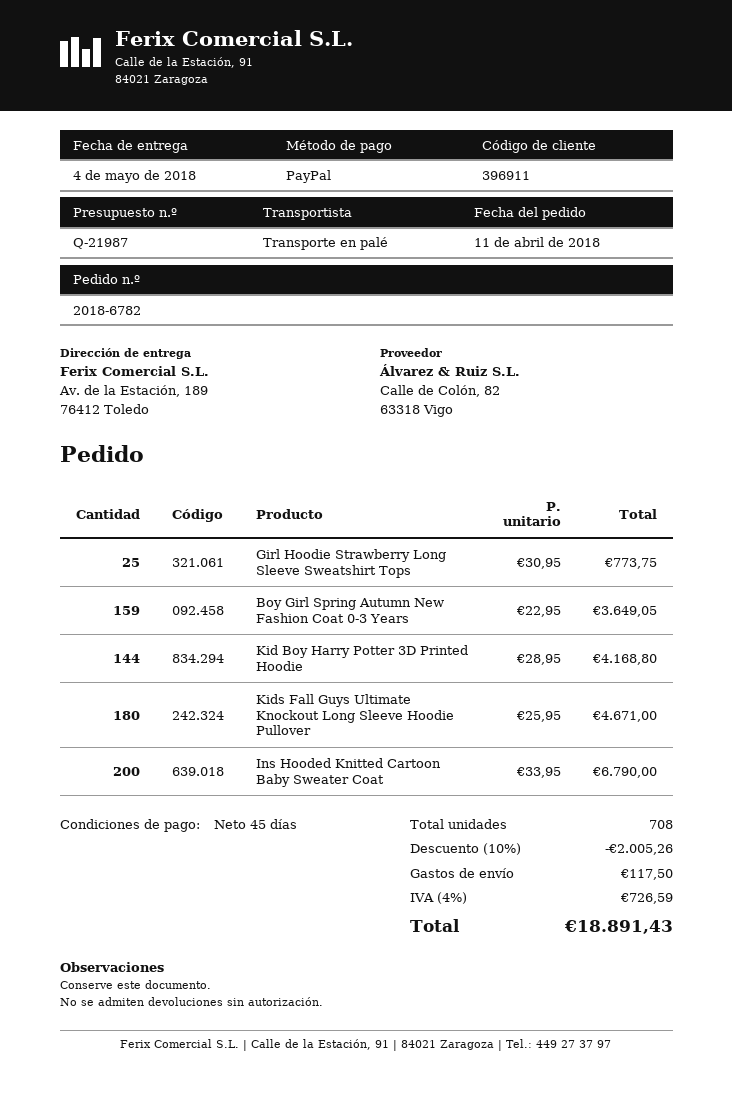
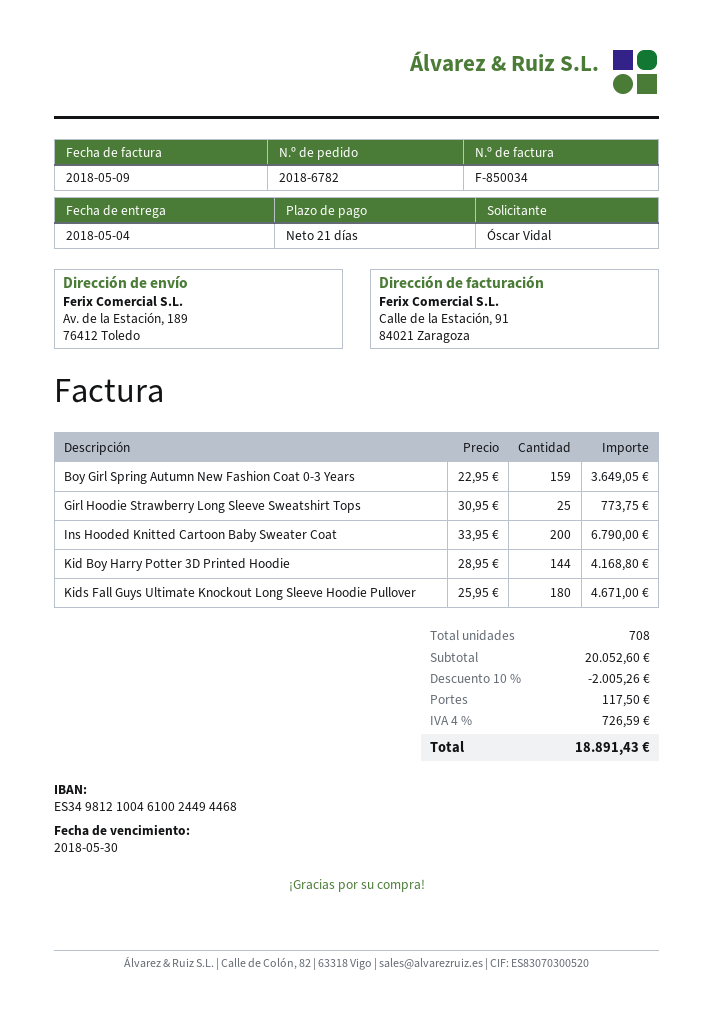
payment terms: 45 days -> 21 days

